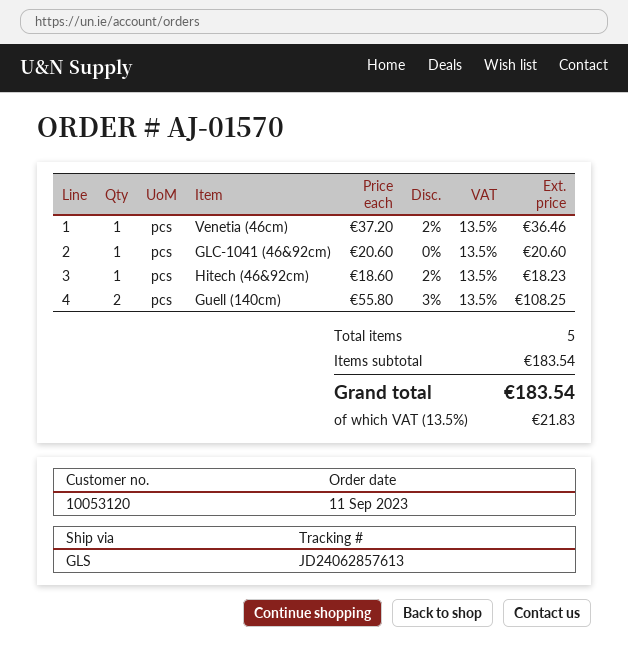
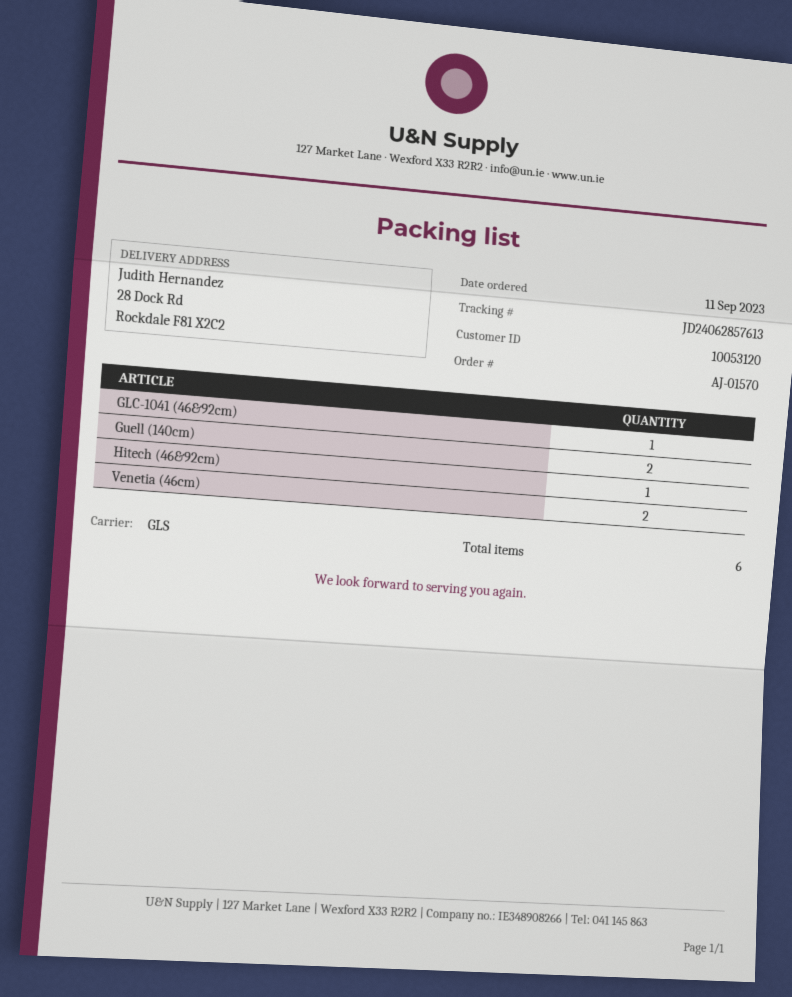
Venetia (46cm): 1 -> 2
total quantity: 5 -> 6

